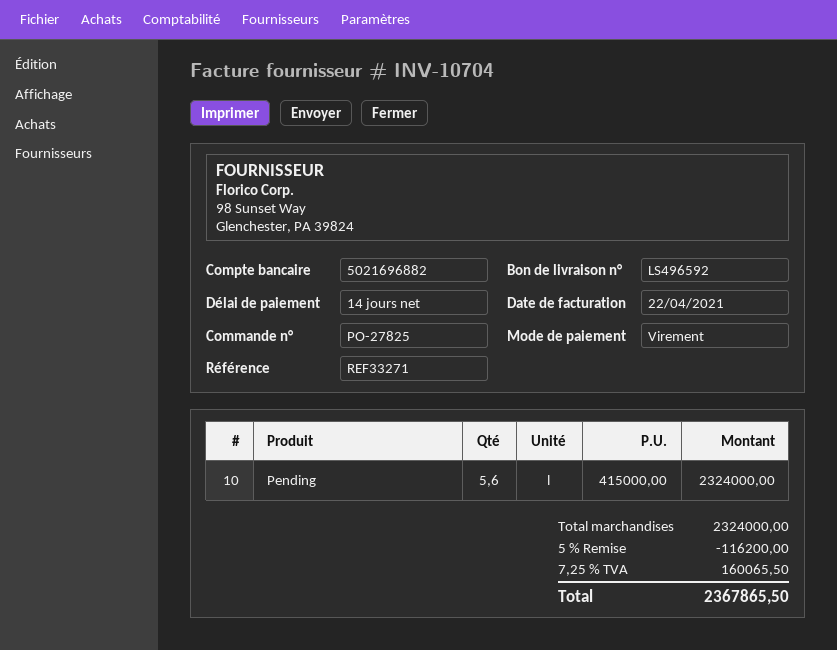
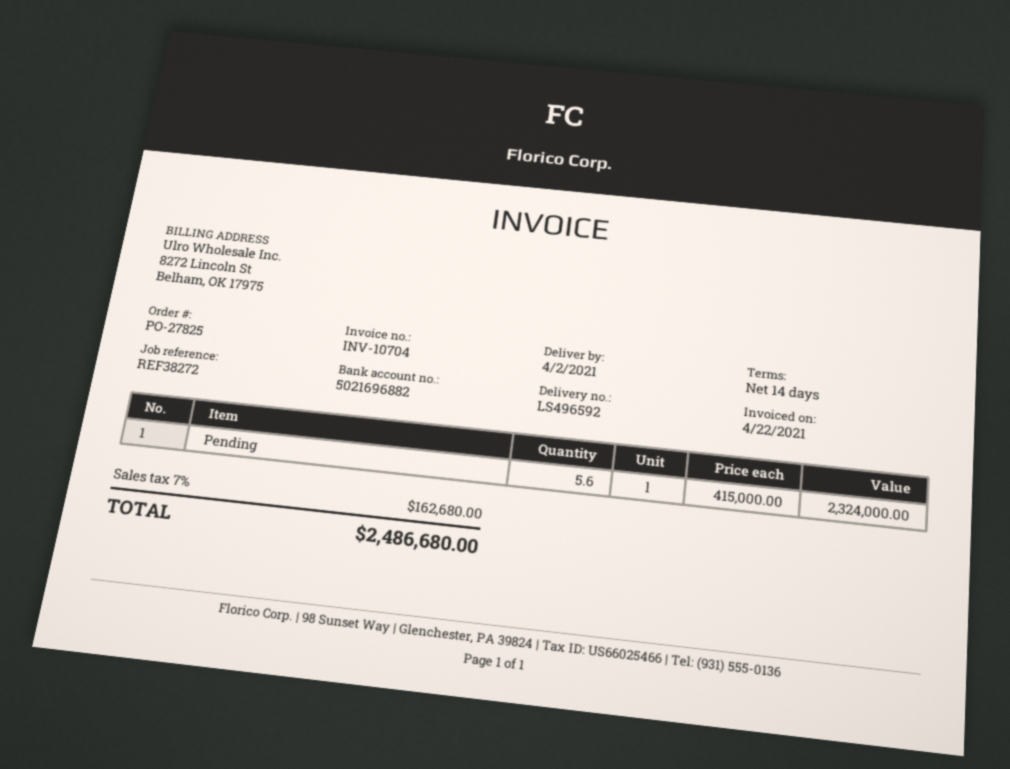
reference: REF33271 -> REF38272
discount: 5% = 116200.00 -> none
tax: 7.25% = 160065.50 -> 7% = 162680.00
total: 2367865.50 -> 2486680.00

